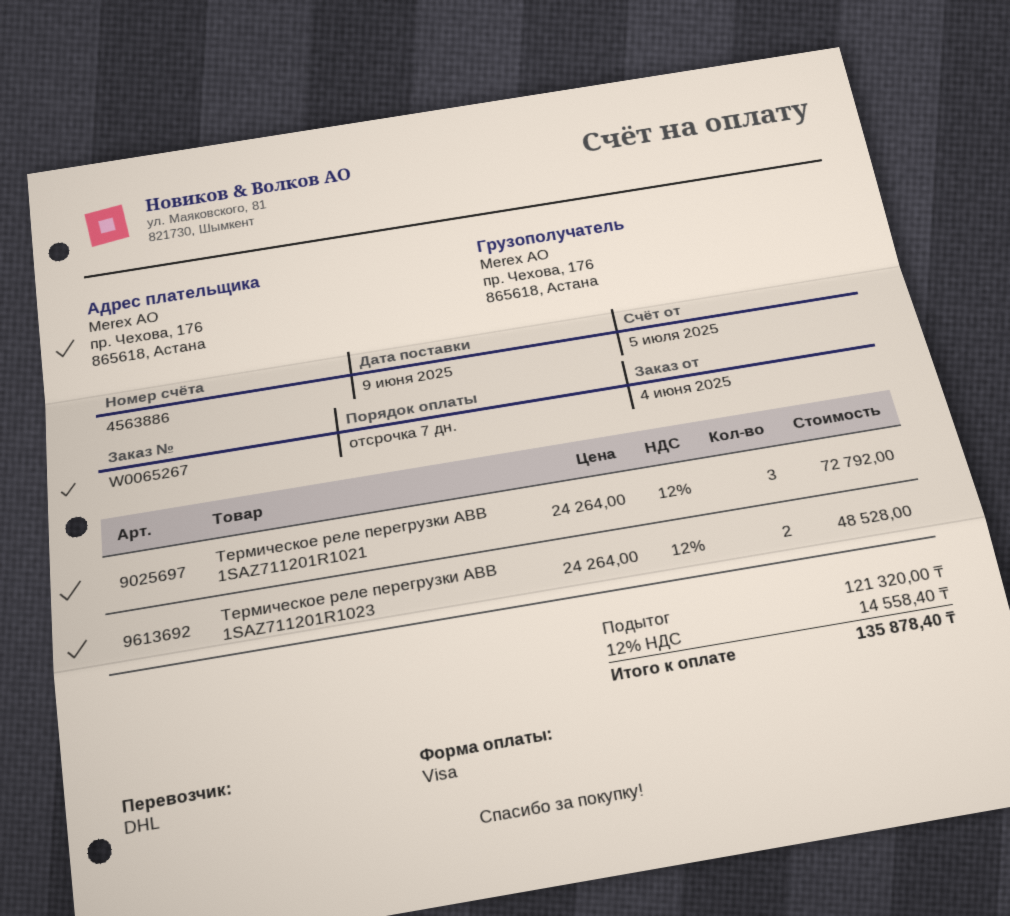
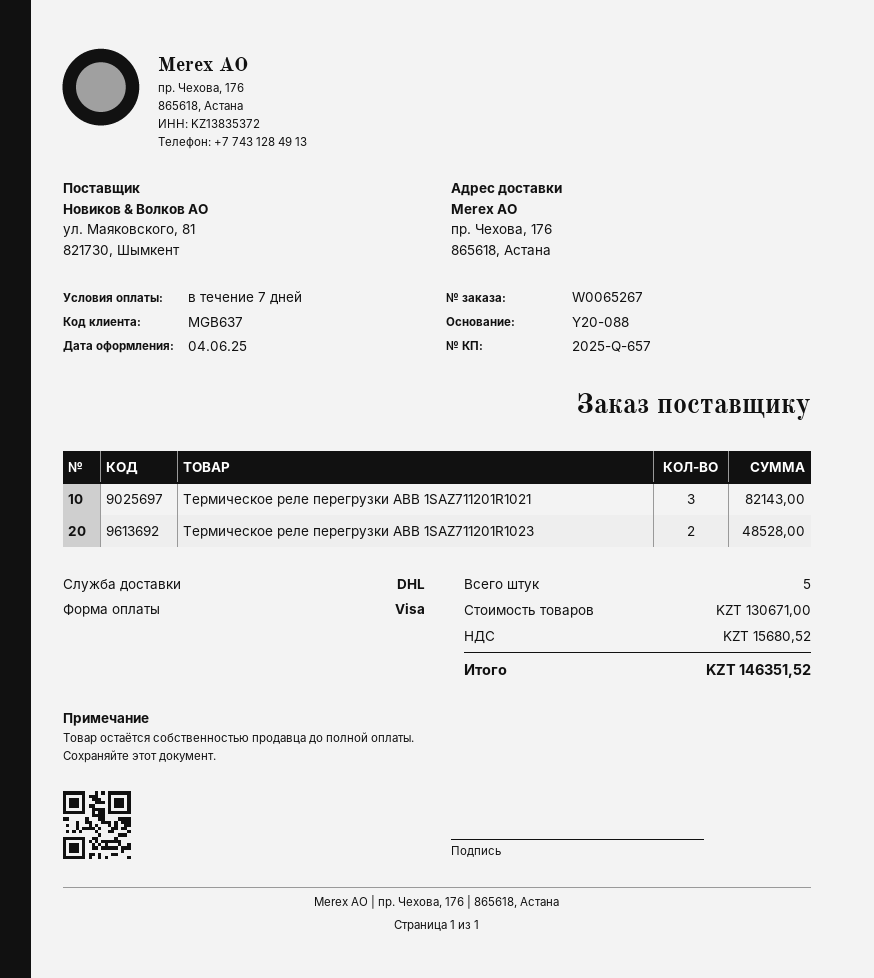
Термическое реле перегрузки ABB 1SAZ711201R1021: 3 for 72792.00 -> 3 for 82143.00
subtotal: 121320.00 -> 130671.00
tax: 14558.40 -> 15680.52
total: 135878.40 -> 146351.52

